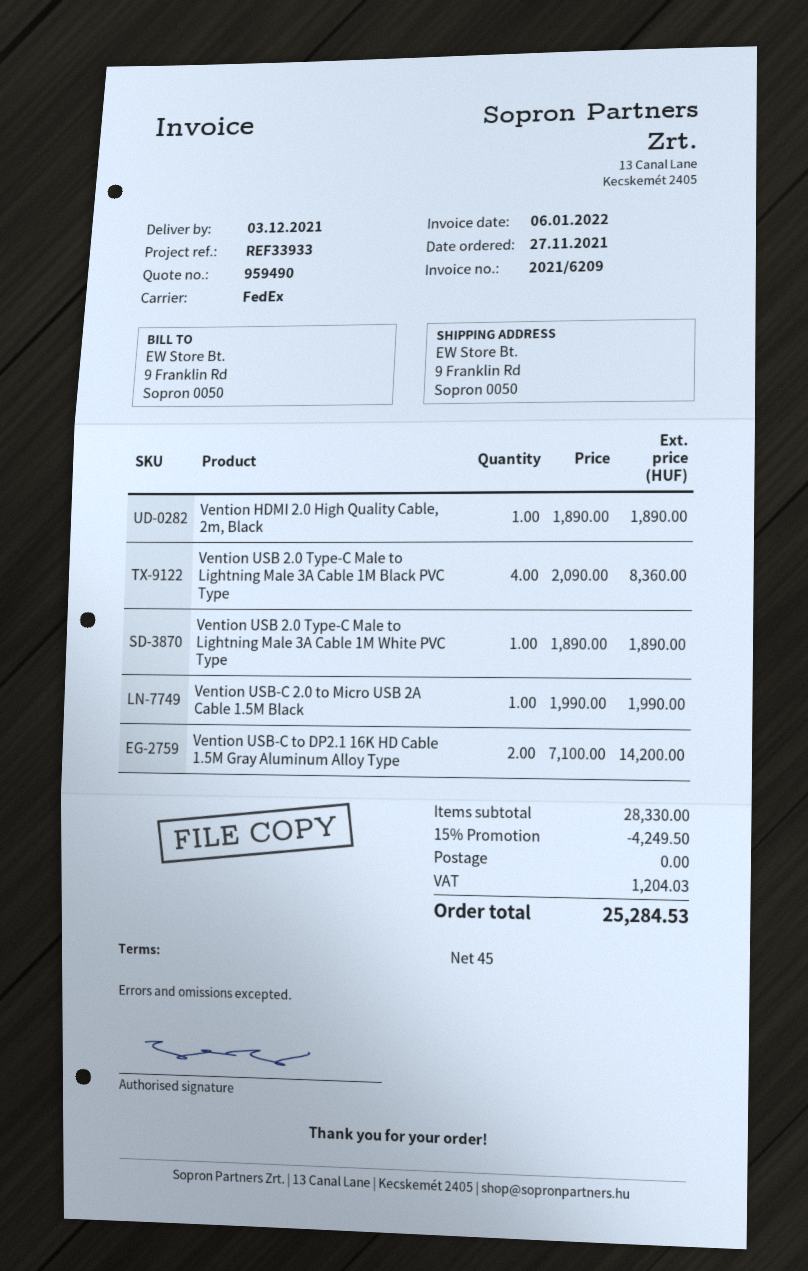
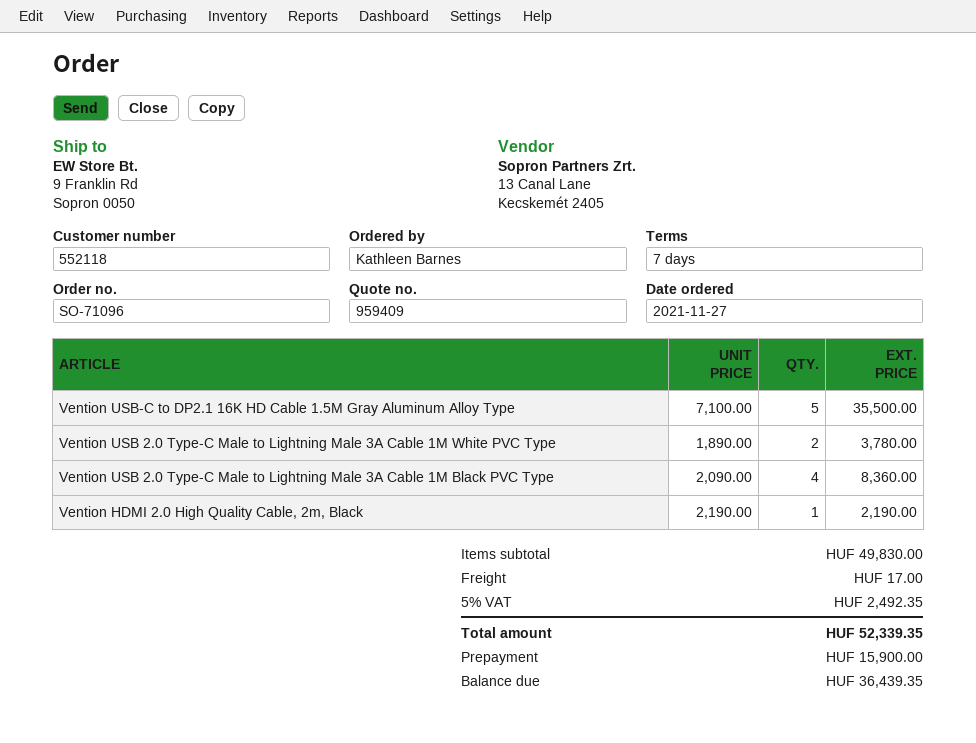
quote number: 959490 -> 959409
payment terms: 45 days -> 7 days
Vention HDMI 2.0 High Quality Cable, 2m, Black: 1 x 1890.00 = 1890.00 -> 1 x 2190.00 = 2190.00
Vention USB 2.0 Type-C Male to Lightning Male 3A Cable 1M White PVC Type: 1 x 1890.00 = 1890.00 -> 2 x 1890.00 = 3780.00
Vention USB-C 2.0 to Micro USB 2A Cable 1.5M Black: 1 x 1990.00 = 1990.00 -> none
Vention USB-C to DP2.1 16K HD Cable 1.5M Gray Aluminum Alloy Type: 2 x 7100.00 = 14200.00 -> 5 x 7100.00 = 35500.00
subtotal: 28330.00 -> 49830.00
discount: 15% = 4249.50 -> none
shipping: 0.00 -> 17.00
tax: 1204.03 -> 2492.35
total: 25284.53 -> 52339.35

